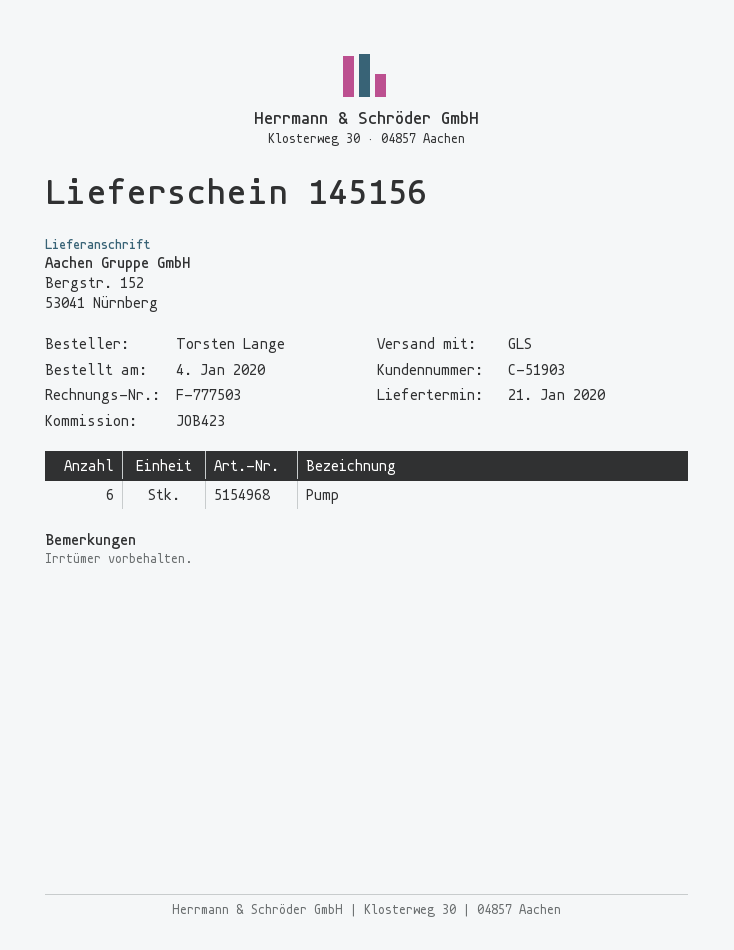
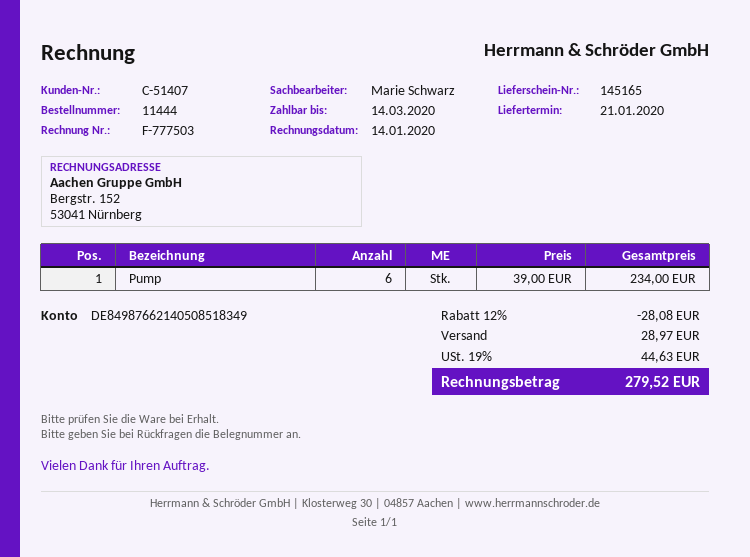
delivery note number: 145156 -> 145165
customer number: C-51903 -> C-51407

